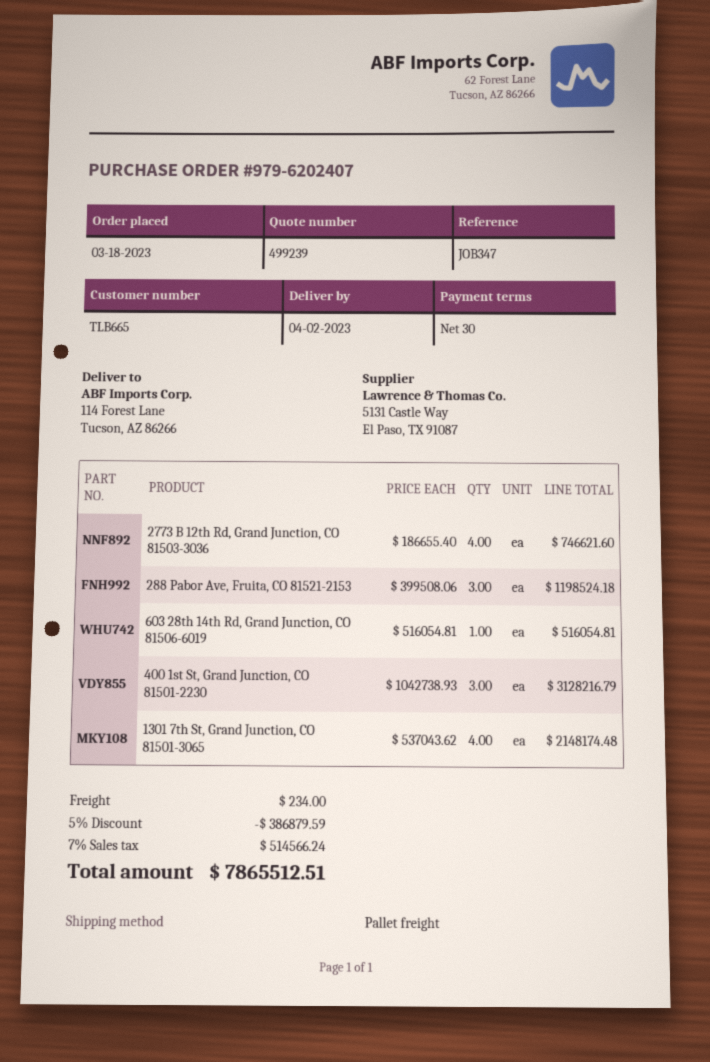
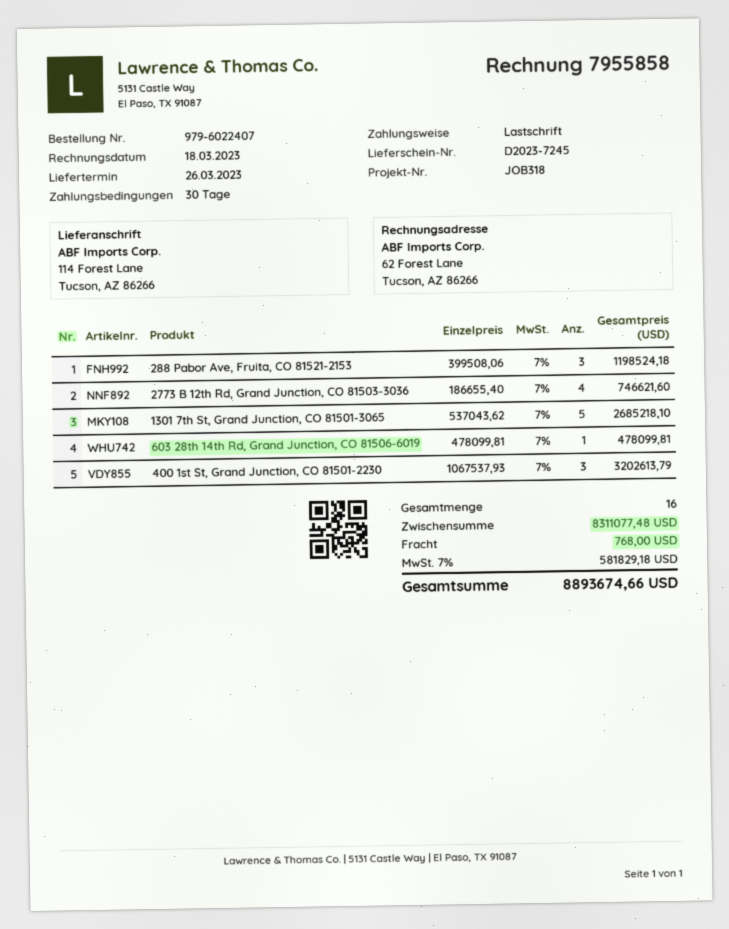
order number: 979-6202407 -> 979-6022407
delivery date: 2023-04-02 -> 2023-03-26
reference: JOB347 -> JOB318
603 28th 14th Rd, Grand Junction, CO 81506-6019: 1 x 516054.81 = 516054.81 -> 1 x 478099.81 = 478099.81
400 1st St, Grand Junction, CO 81501-2230: 3 x 1042738.93 = 3128216.79 -> 3 x 1067537.93 = 3202613.79
1301 7th St, Grand Junction, CO 81501-3065: 4 x 537043.62 = 2148174.48 -> 5 x 537043.62 = 2685218.10
discount: 5% = 386879.59 -> none
shipping: 234.00 -> 768.00
tax: 7% = 514566.24 -> 7% = 581829.18
total: 7865512.51 -> 8893674.66

